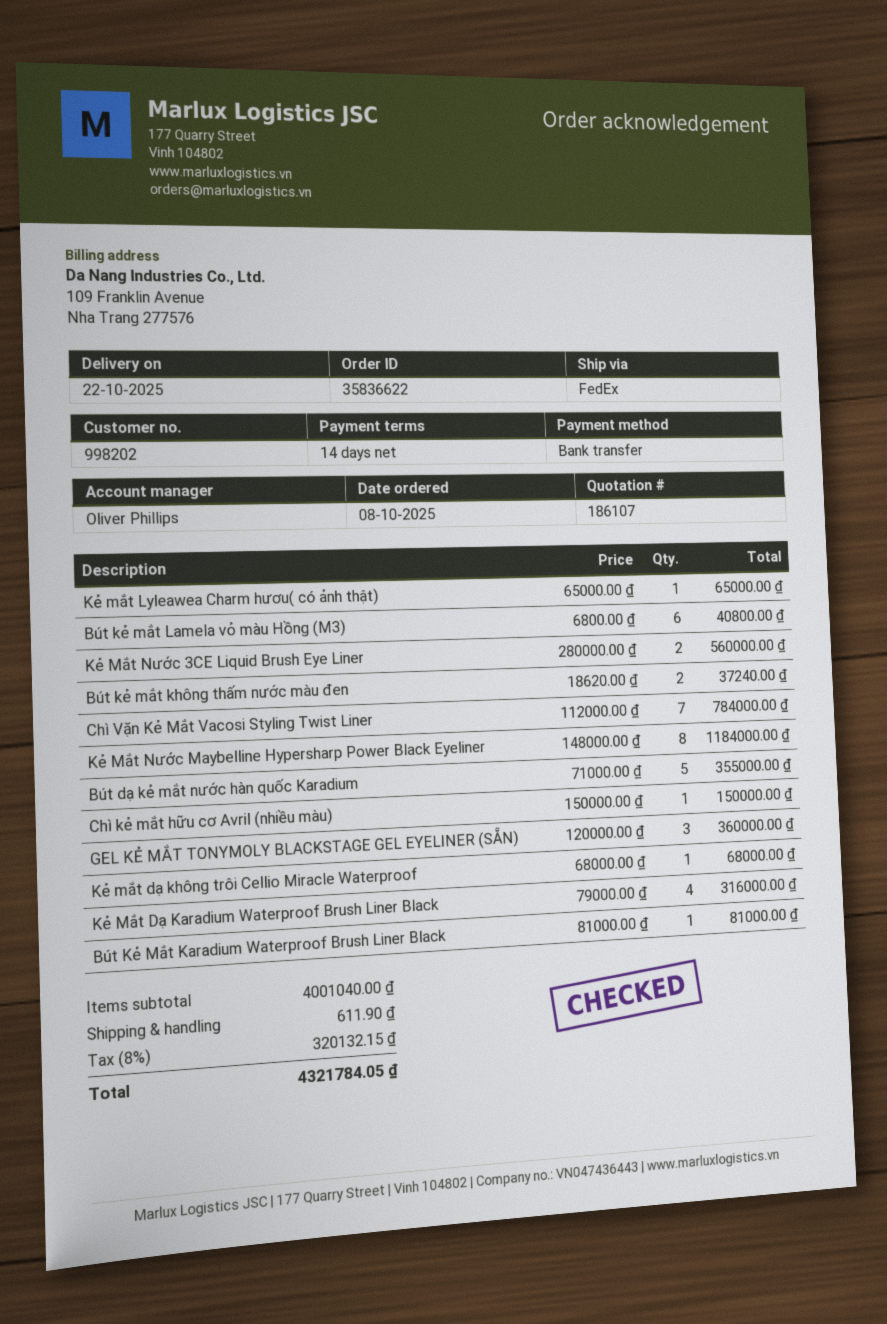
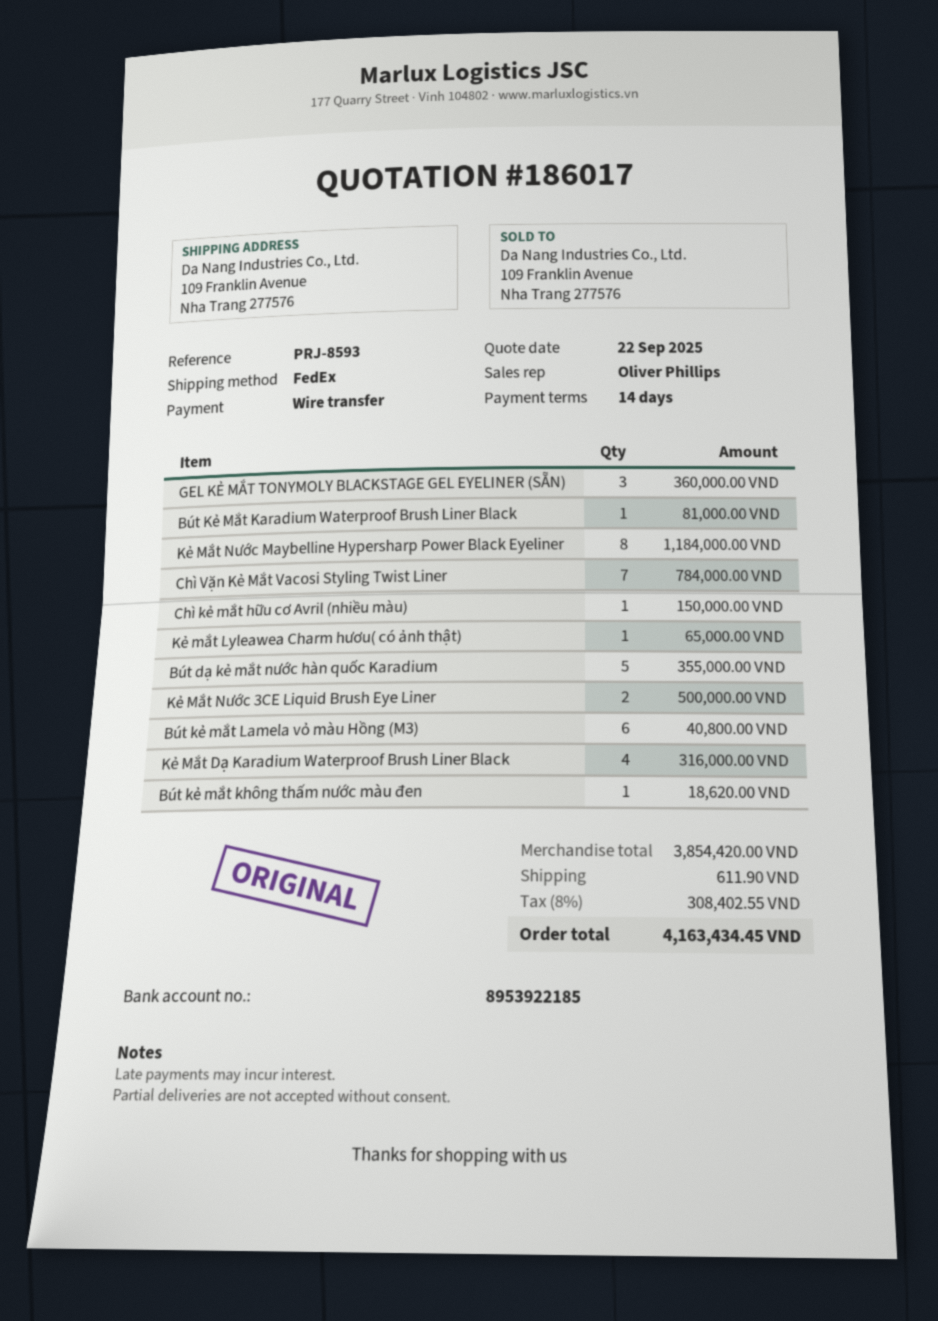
quote number: 186107 -> 186017
Kẻ Mắt Nước 3CE Liquid Brush Eye Liner: 2 for 560000.00 -> 2 for 500000.00
Bút kẻ mắt không thấm nước màu đen: 2 for 37240.00 -> 1 for 18620.00
Kẻ mắt dạ không trôi Cellio Miracle Waterproof: 1 for 68000.00 -> none
subtotal: 4001040.00 -> 3854420.00
tax: 8% = 320132.15 -> 8% = 308402.55
total: 4321784.05 -> 4163434.45

